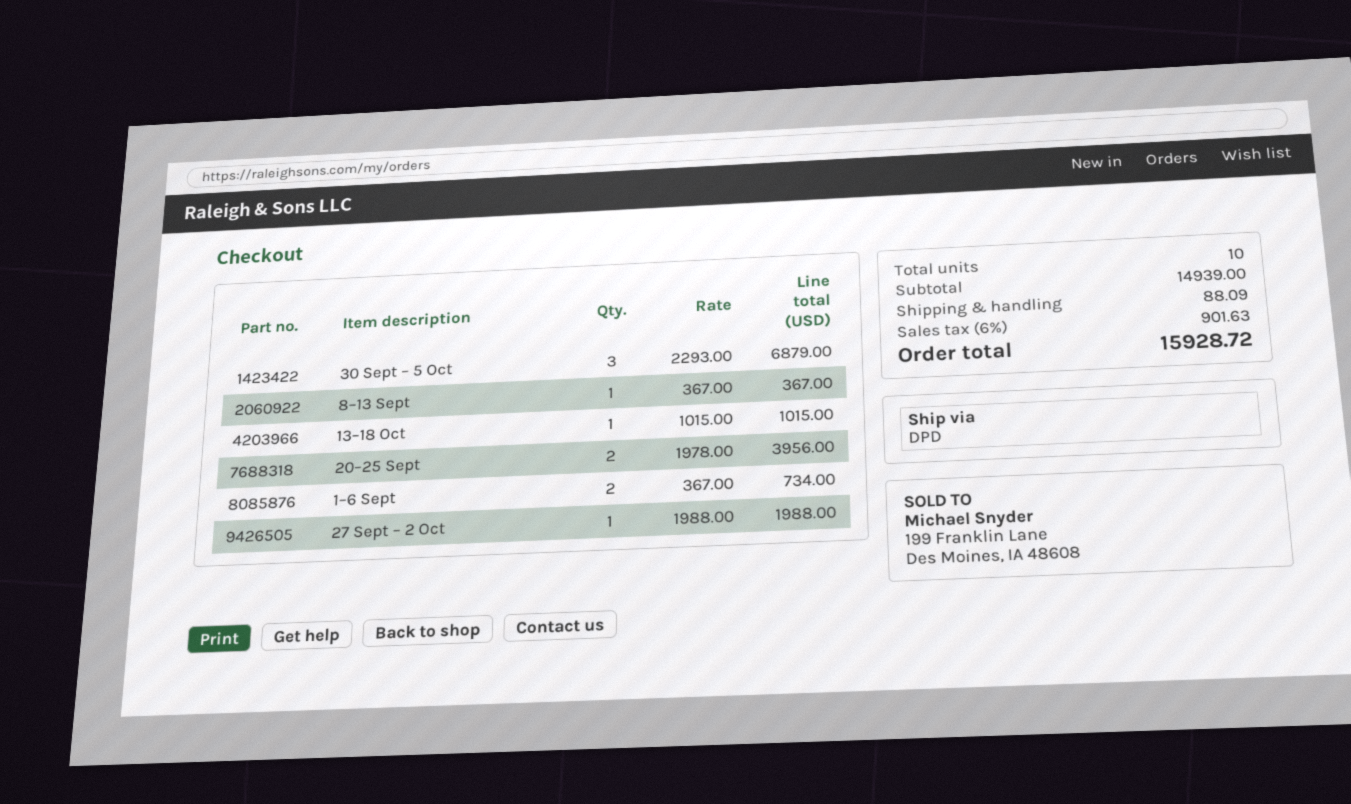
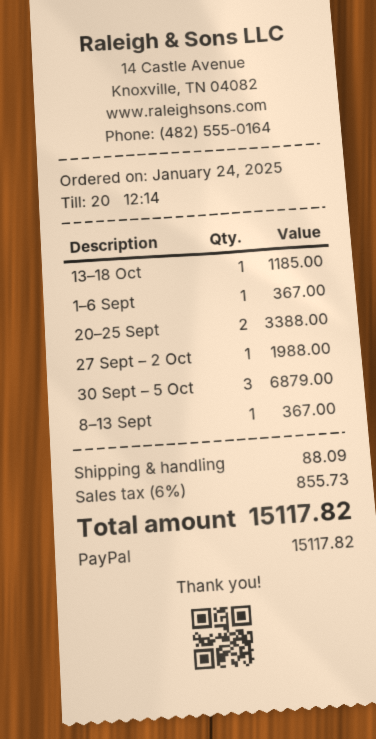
13–18 Oct: 1 for 1015.00 -> 1 for 1185.00
20–25 Sept: 2 for 3956.00 -> 2 for 3388.00
1–6 Sept: 2 for 734.00 -> 1 for 367.00
tax: 6% = 901.63 -> 6% = 855.73
total: 15928.72 -> 15117.82

